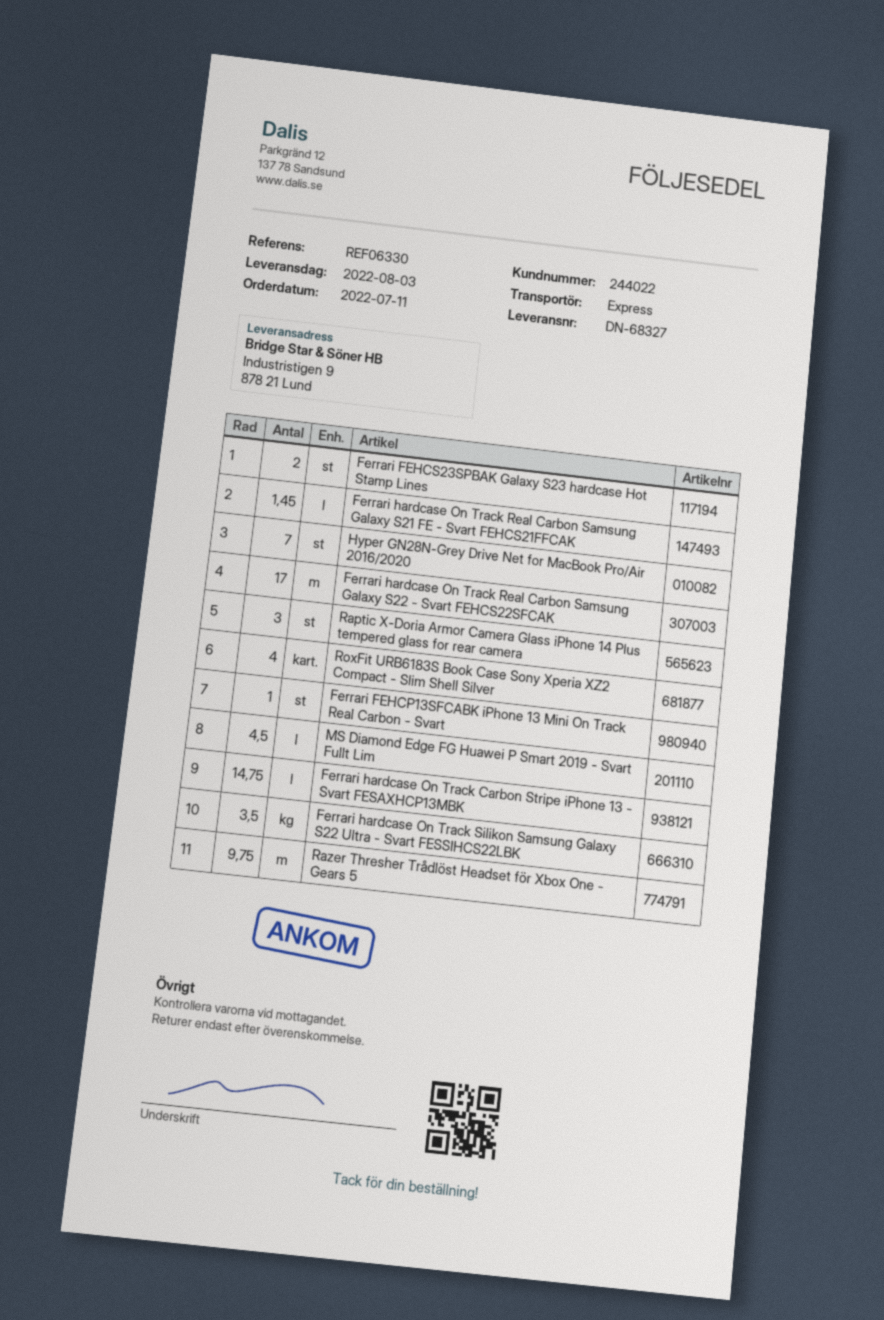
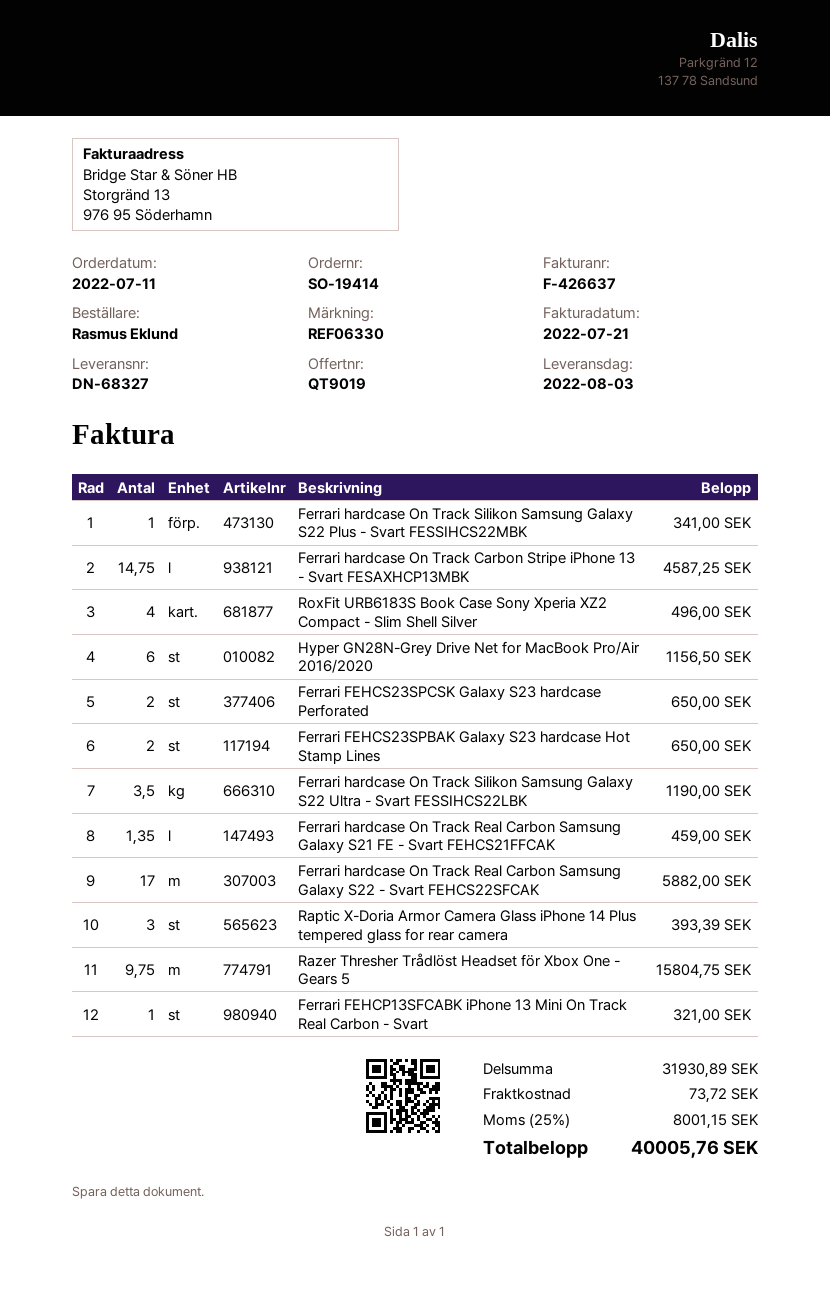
Ferrari hardcase On Track Real Carbon Samsung Galaxy S21 FE - Svart FEHCS21FFCAK: 1.45 -> 1.35
Hyper GN28N-Grey Drive Net for MacBook Pro/Air 2016/2020: 7 -> 6
MS Diamond Edge FG Huawei P Smart 2019 - Svart Fullt Lim: 4.5 -> none
Ferrari hardcase On Track Silikon Samsung Galaxy S22 Plus - Svart FESSIHCS22MBK: none -> 1
Ferrari FEHCS23SPCSK Galaxy S23 hardcase Perforated: none -> 2

